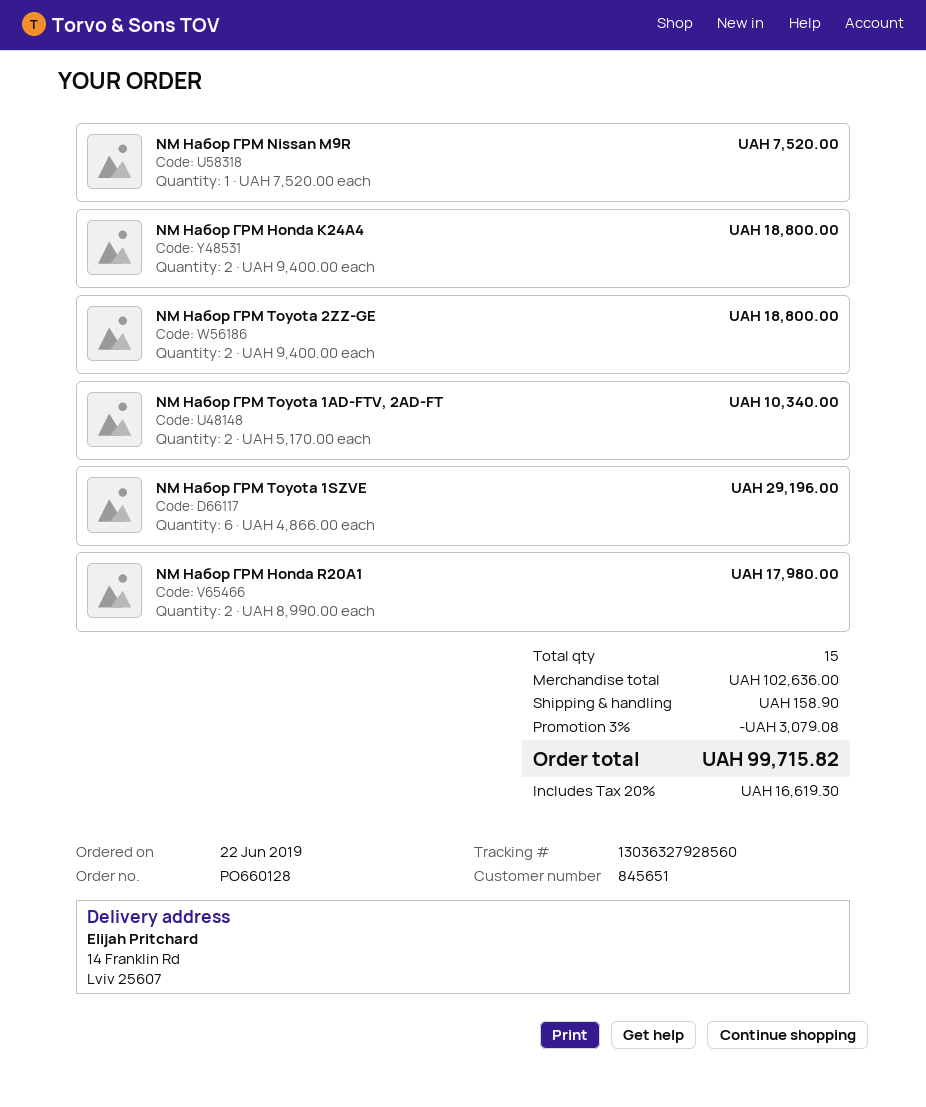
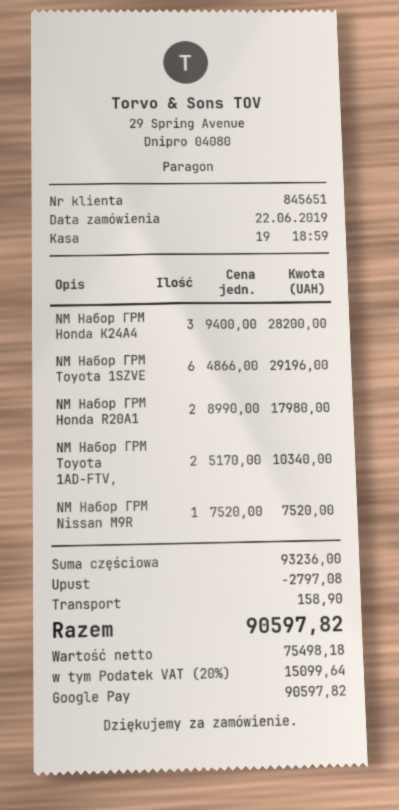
NM Набор ГРМ Honda K24A4: 2 x 9400.00 = 18800.00 -> 3 x 9400.00 = 28200.00
NM Набор ГРМ Toyota 2ZZ-GE: 2 x 9400.00 = 18800.00 -> none
subtotal: 102636.00 -> 93236.00
discount: 3079.08 -> 2797.08
tax: 20% = 16619.30 -> 20% = 15099.64
total: 99715.82 -> 90597.82

